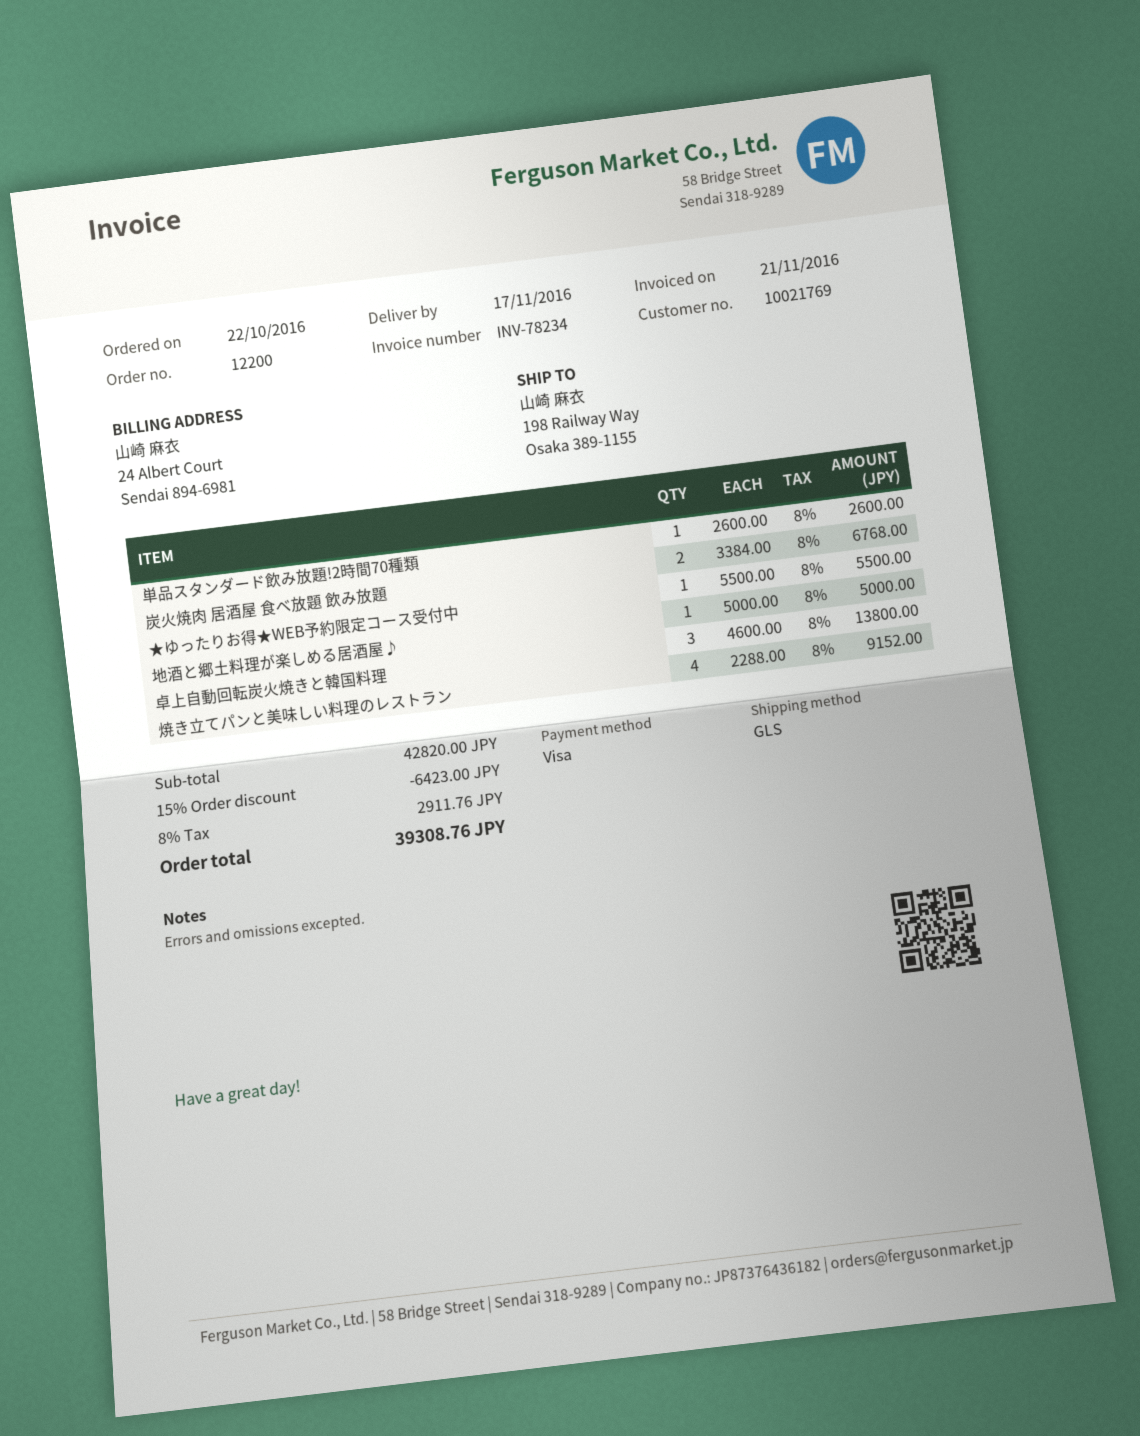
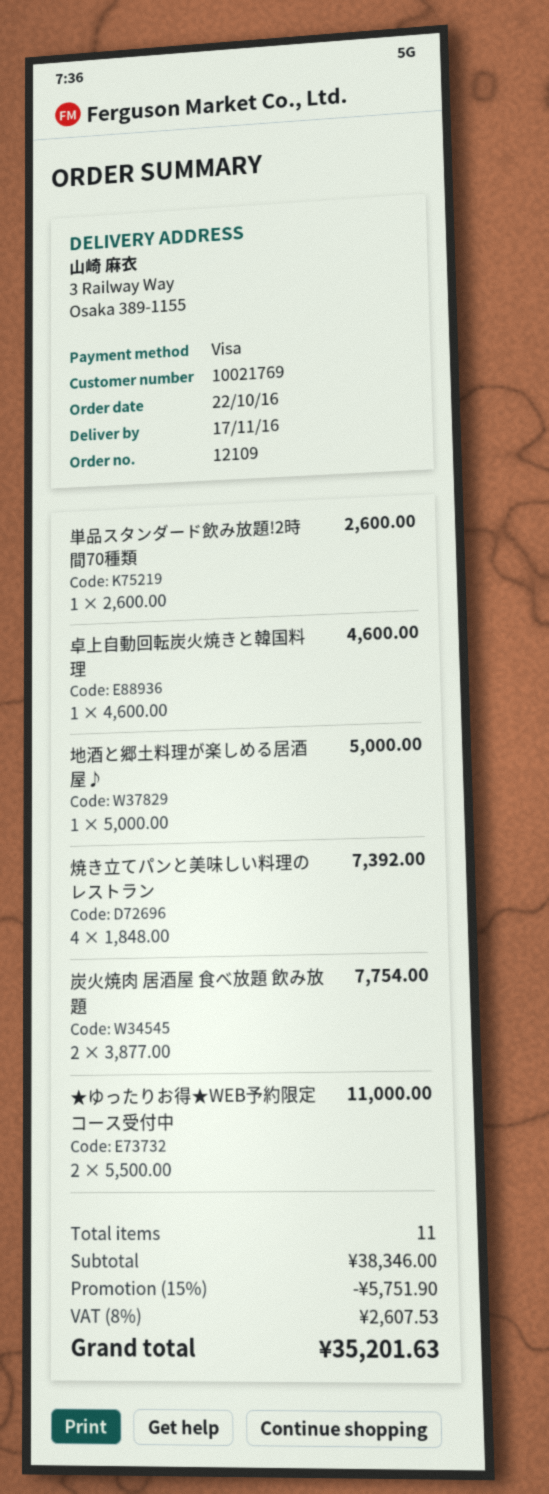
order number: 12200 -> 12109
ship to: 198 Railway Way, Osaka 389-1155 -> 3 Railway Way, Osaka 389-1155
炭火焼肉 居酒屋 食べ放題 飲み放題: 2 x 3384.00 = 6768.00 -> 2 x 3877.00 = 7754.00
★ゆったりお得★WEB予約限定コース受付中: 1 x 5500.00 = 5500.00 -> 2 x 5500.00 = 11000.00
卓上自動回転炭火焼きと韓国料理: 3 x 4600.00 = 13800.00 -> 1 x 4600.00 = 4600.00
焼き立てパンと美味しい料理のレストラン: 4 x 2288.00 = 9152.00 -> 4 x 1848.00 = 7392.00
subtotal: 42820.00 -> 38346.00
discount: 15% = 6423.00 -> 15% = 5751.90
tax: 8% = 2911.76 -> 8% = 2607.53
total: 39308.76 -> 35201.63

